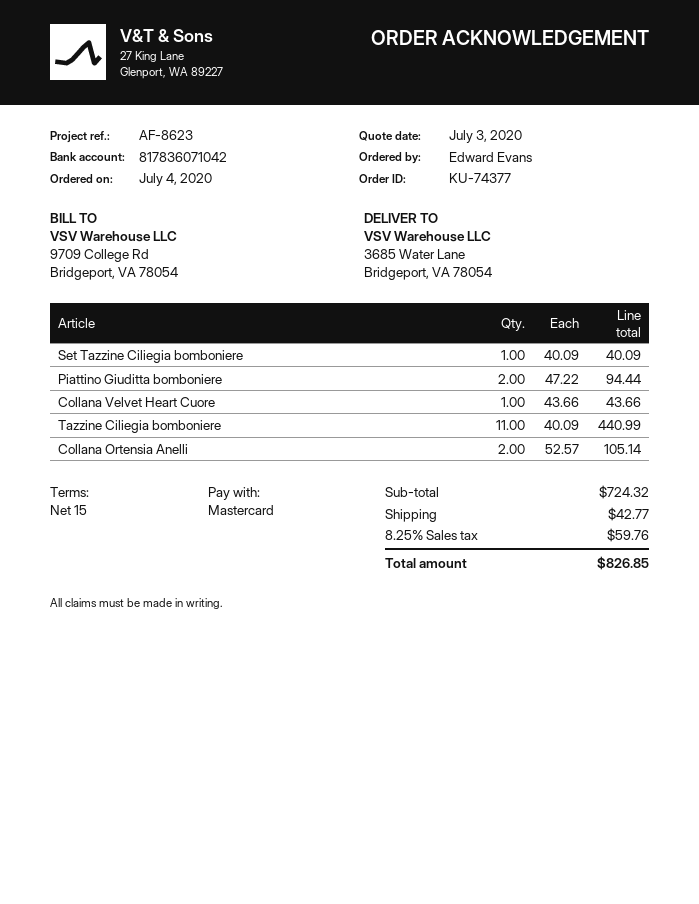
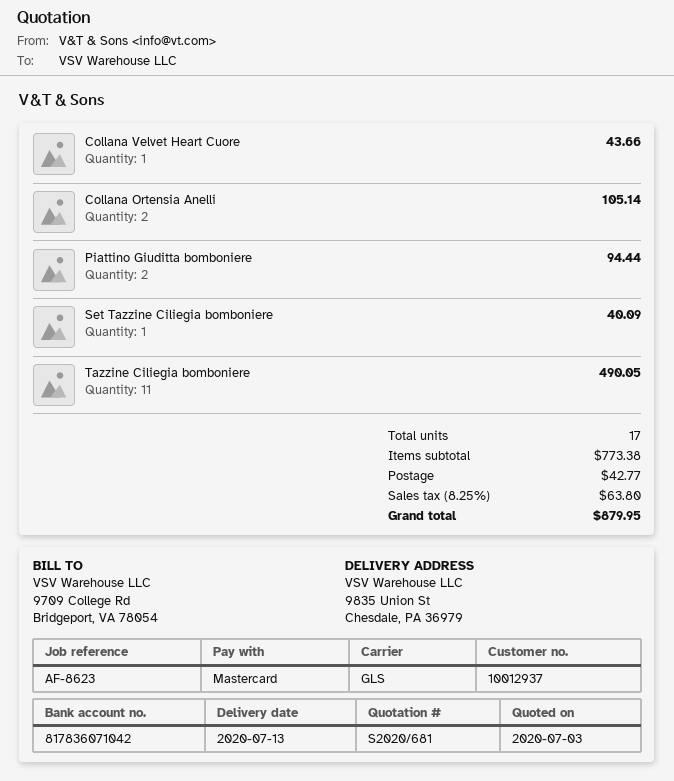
ship to: 3685 Water Lane, Bridgeport, VA 78054 -> 9835 Union St, Chesdale, PA 36979
Tazzine Ciliegia bomboniere: 11 for 440.99 -> 11 for 490.05
subtotal: 724.32 -> 773.38
tax: 8.25% = 59.76 -> 8.25% = 63.80
total: 826.85 -> 879.95

